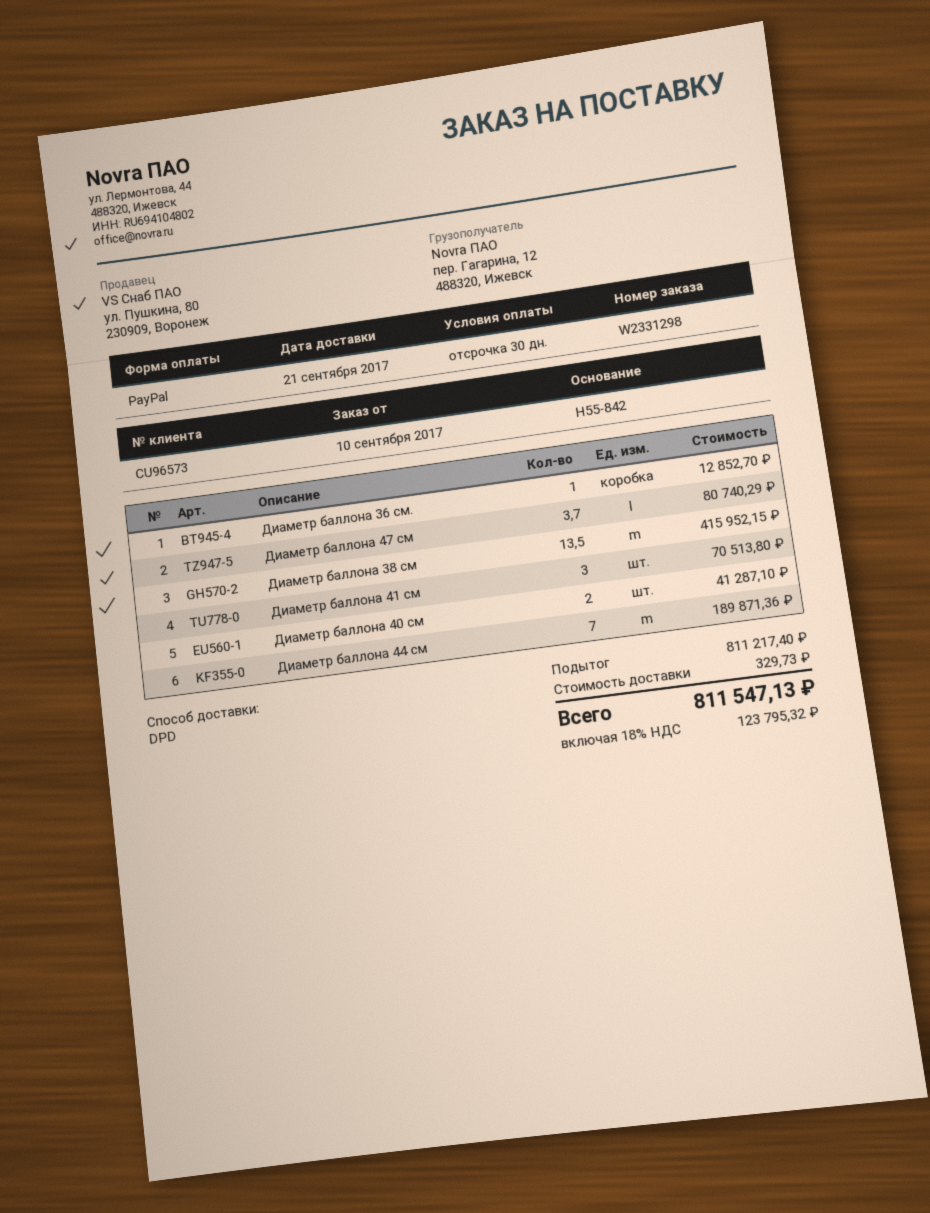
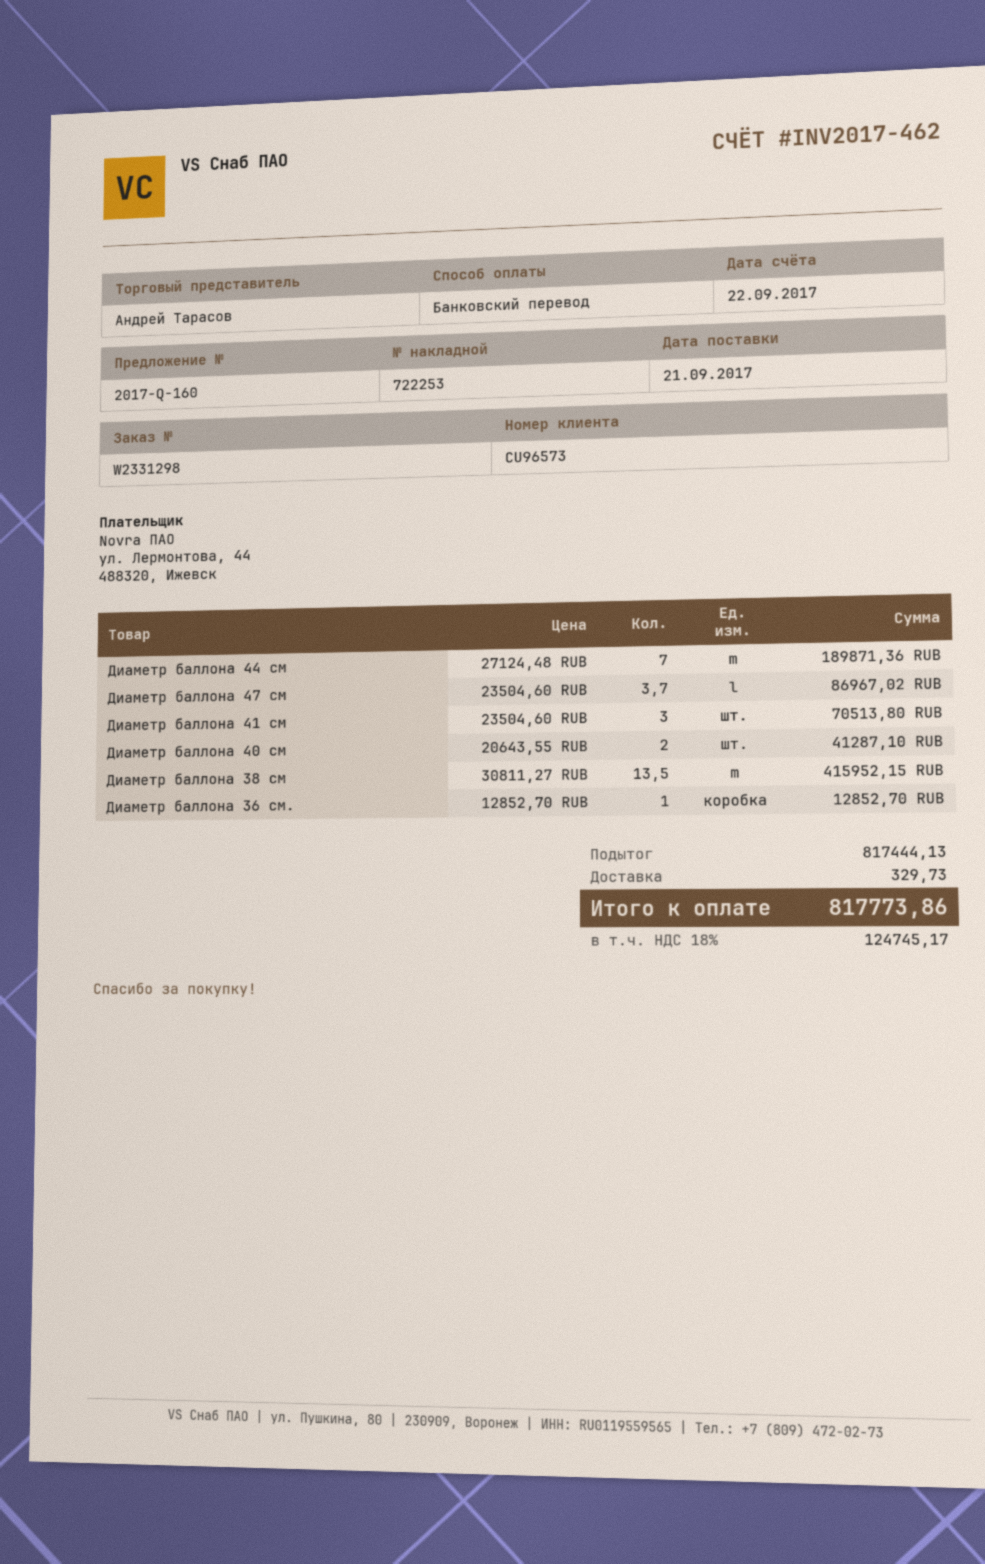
payment method: PayPal -> bank transfer
Диаметр баллона 47 см: 3.7 for 80740.29 -> 3.7 for 86967.02
subtotal: 811217.40 -> 817444.13
tax: 18% = 123795.32 -> 18% = 124745.17
total: 811547.13 -> 817773.86

